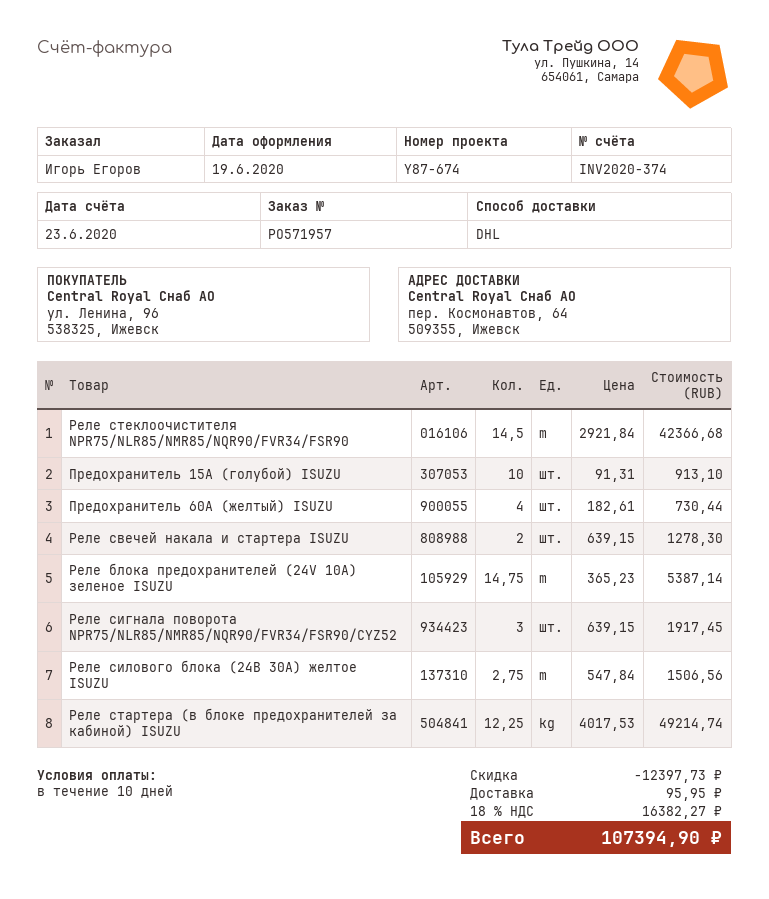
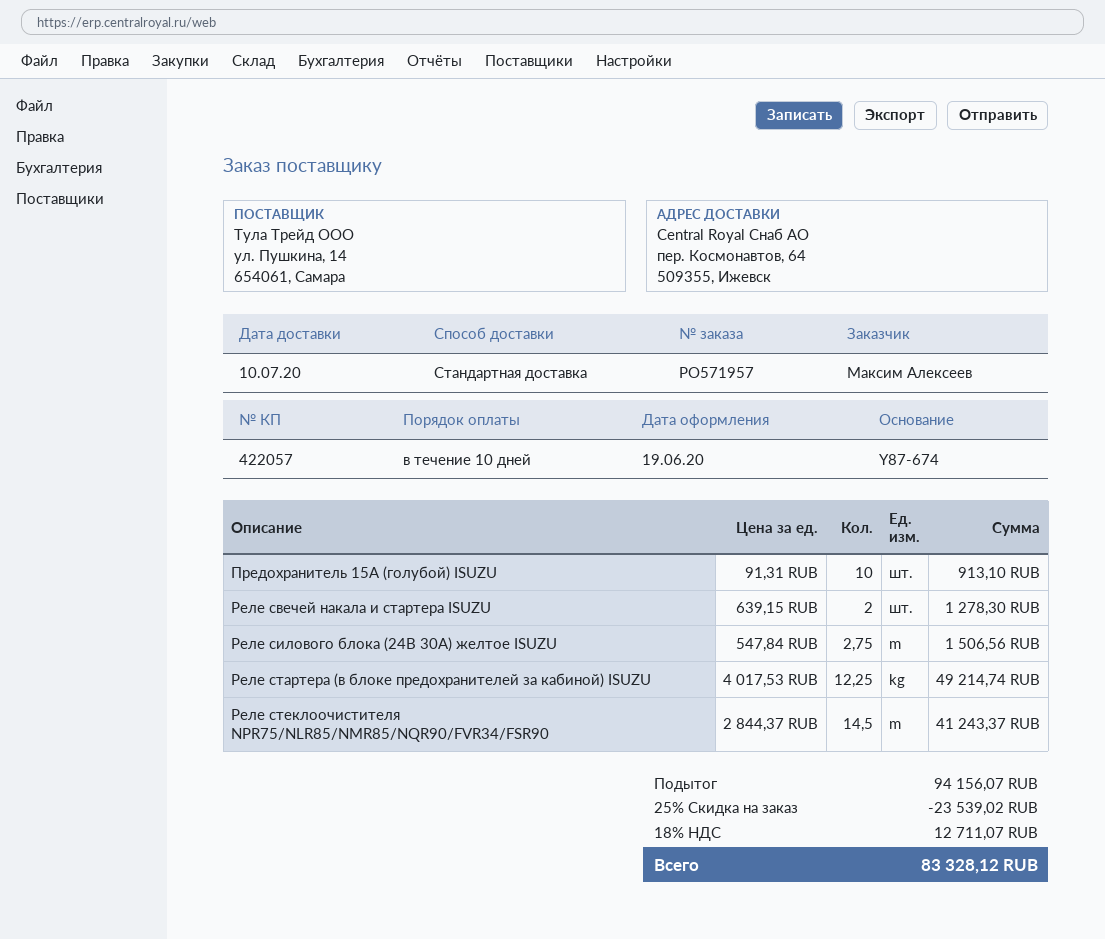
ordered by: Игорь Егоров -> Максим Алексеев
shipping method: DHL -> standard
Реле стеклоочистителя NPR75/NLR85/NMR85/NQR90/FVR34/FSR90: 14.5 x 2921.84 = 42366.68 -> 14.5 x 2844.37 = 41243.37
Предохранитель 60А (желтый) ISUZU: 4 x 182.61 = 730.44 -> none
Реле блока предохранителей (24V 10А) зеленое ISUZU: 14.75 x 365.23 = 5387.14 -> none
Реле сигнала поворота NPR75/NLR85/NMR85/NQR90/FVR34/FSR90/CYZ52: 3 x 639.15 = 1917.45 -> none
discount: 12397.73 -> 23539.02
shipping: 95.95 -> none
tax: 18% = 16382.27 -> 18% = 12711.07
total: 107394.90 -> 83328.12

